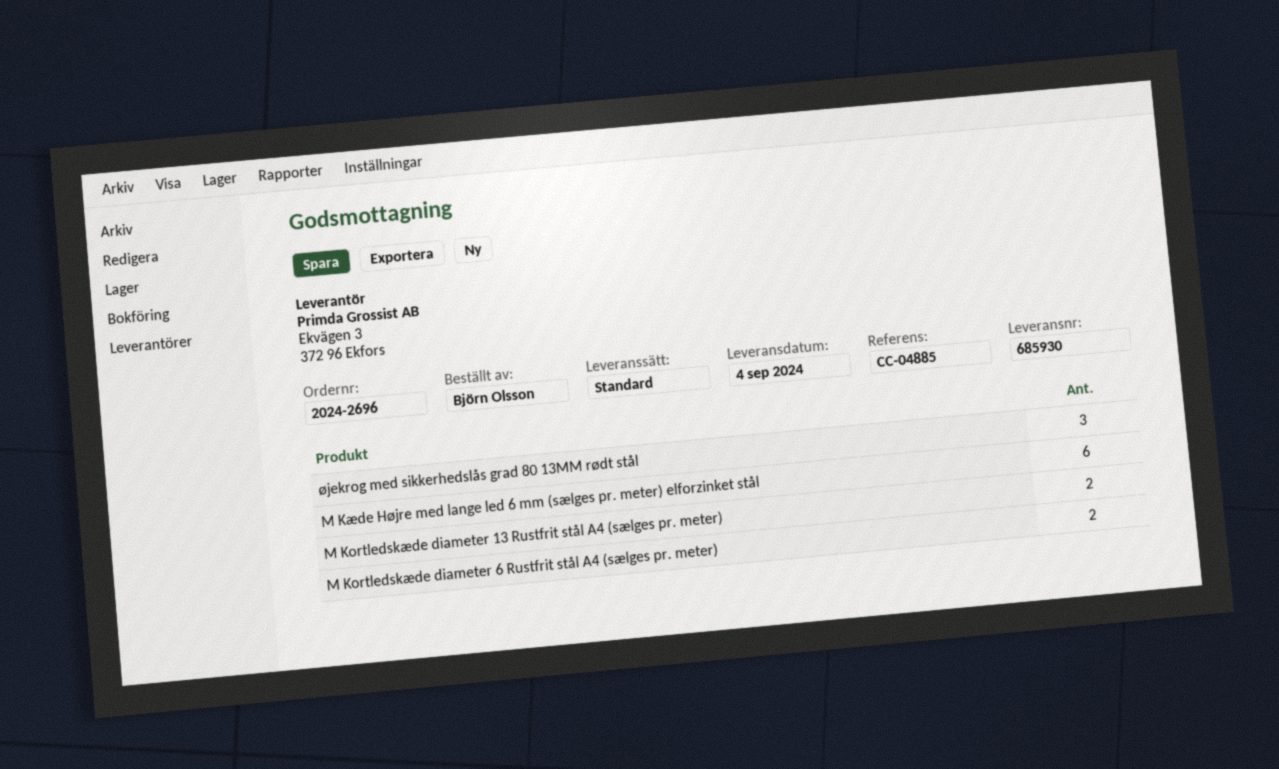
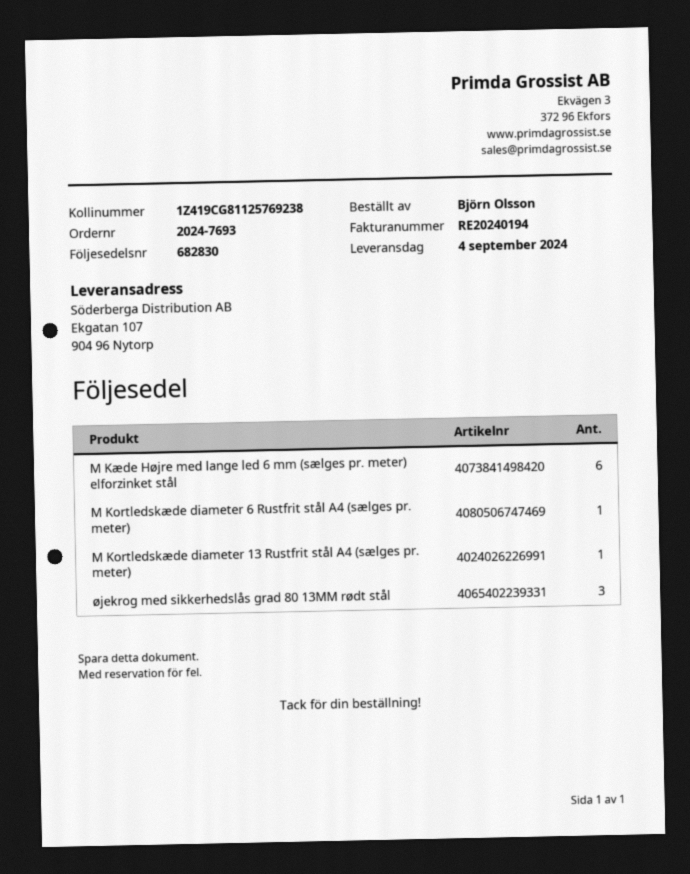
order number: 2024-2696 -> 2024-7693
delivery note number: 685930 -> 682830
M Kortledskæde diameter 13 Rustfrit stål A4 (sælges pr. meter): 2 -> 1
M Kortledskæde diameter 6 Rustfrit stål A4 (sælges pr. meter): 2 -> 1

